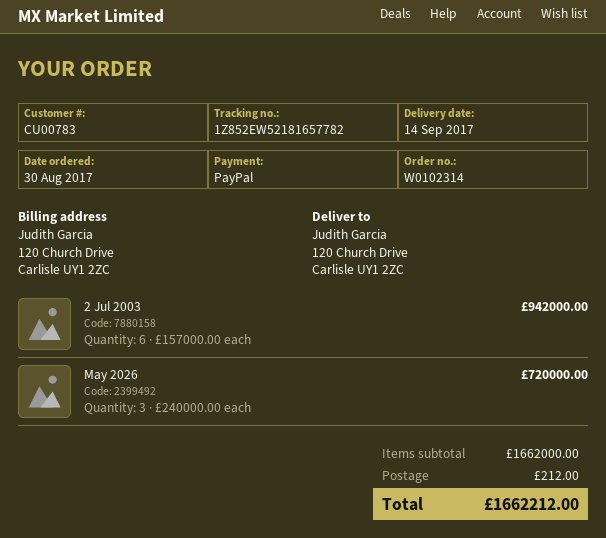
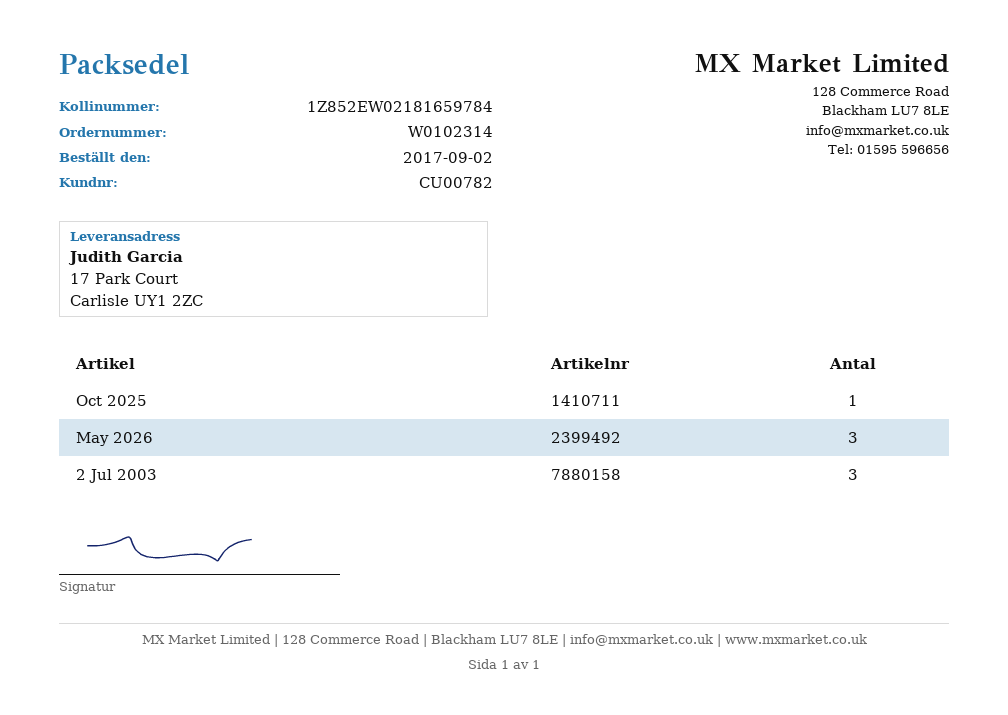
order date: 2017-08-30 -> 2017-09-02
customer number: CU00783 -> CU00782
tracking number: 1Z852EW52181657782 -> 1Z852EW02181659784
ship to: 120 Church Drive, Carlisle UY1 2ZC -> 17 Park Court, Carlisle UY1 2ZC
2 Jul 2003: 6 -> 3
Oct 2025: none -> 1

